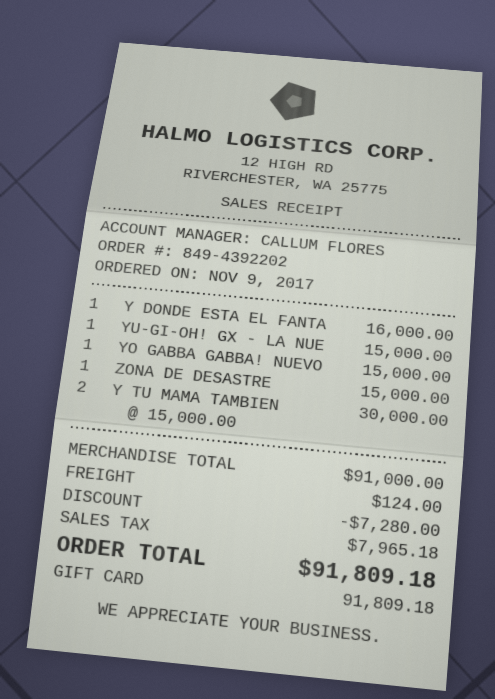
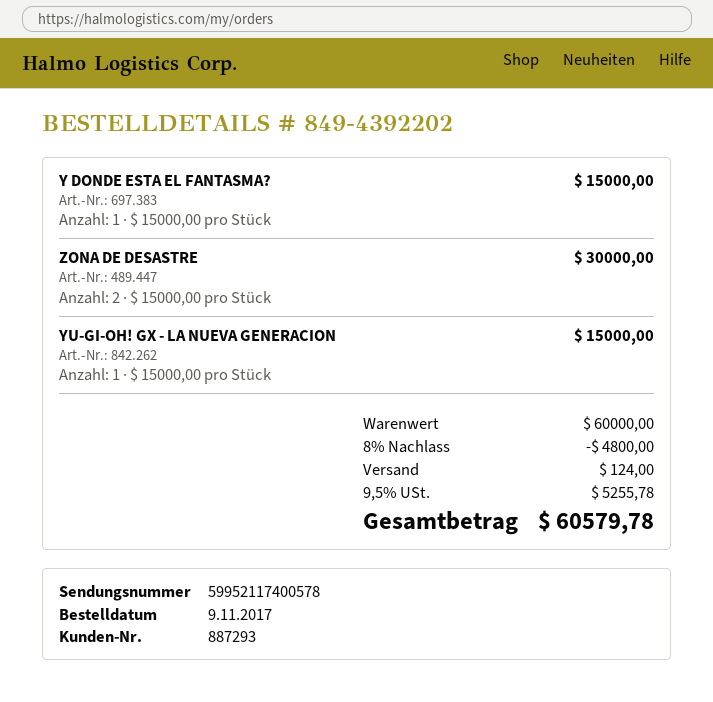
Y DONDE ESTA EL FANTA: 1 x 16000.00 = 16000.00 -> 1 x 15000.00 = 15000.00
YO GABBA GABBA! NUEVO: 1 x 15000.00 = 15000.00 -> none
ZONA DE DESASTRE: 1 x 15000.00 = 15000.00 -> 2 x 15000.00 = 30000.00
Y TU MAMA TAMBIEN: 2 x 15000.00 = 30000.00 -> none
subtotal: 91000.00 -> 60000.00
discount: 7280.00 -> 4800.00
tax: 7965.18 -> 5255.78
total: 91809.18 -> 60579.78

